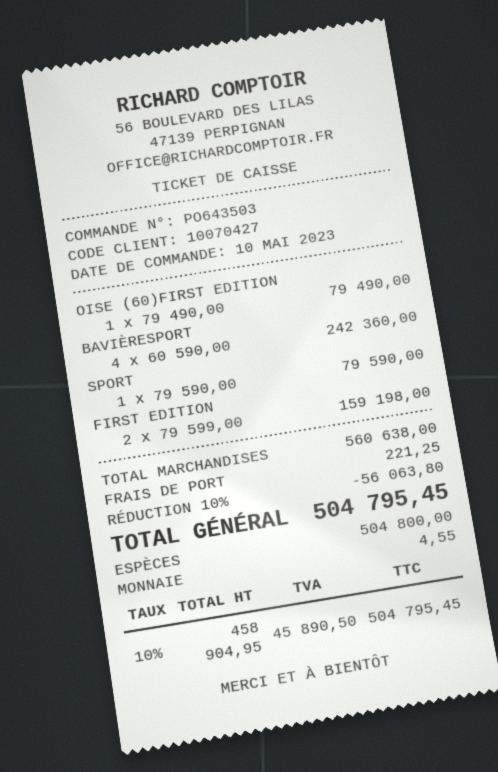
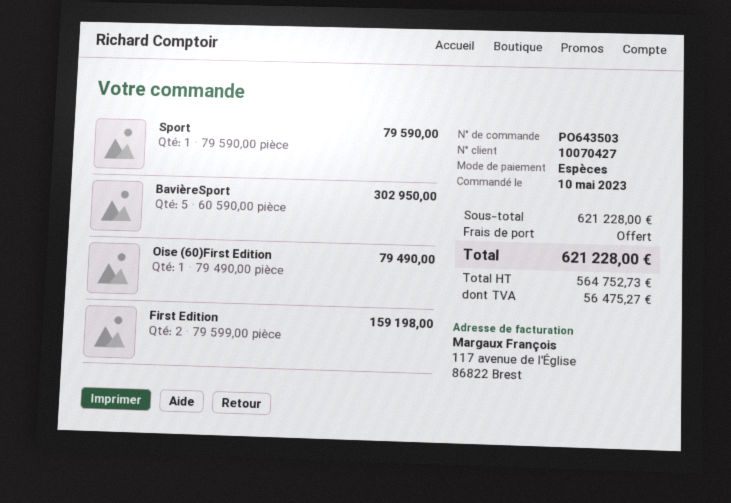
BAVIÈRESPORT: 4 x 60590.00 = 242360.00 -> 5 x 60590.00 = 302950.00
subtotal: 560638.00 -> 621228.00
discount: 10% = 56063.80 -> none
shipping: 221.25 -> 0.00
net: 458904.95 -> 564752.73
tax: 45890.50 -> 56475.27
total: 504795.45 -> 621228.00

